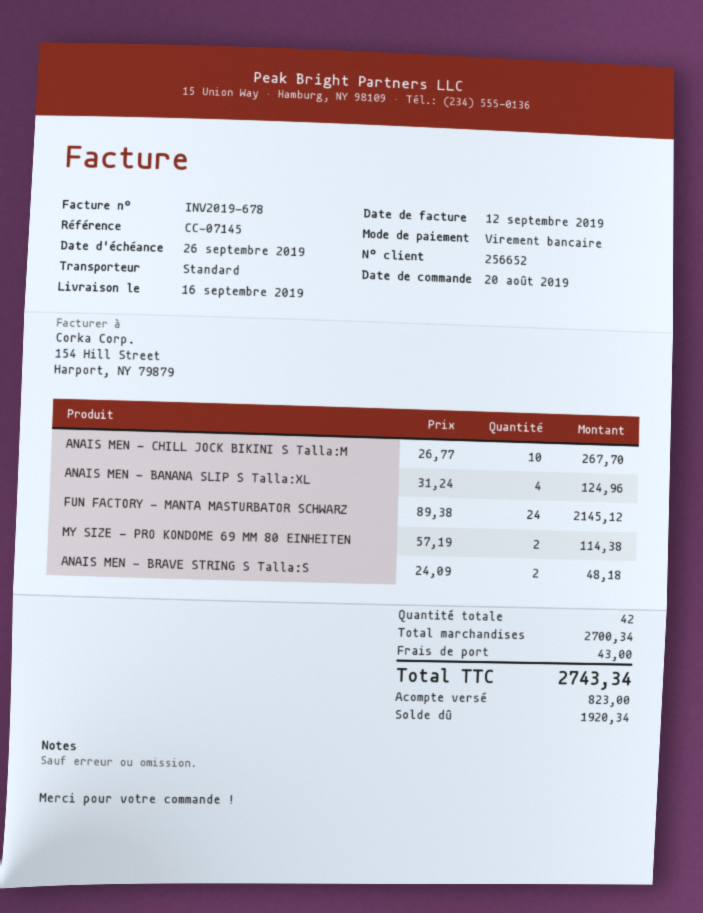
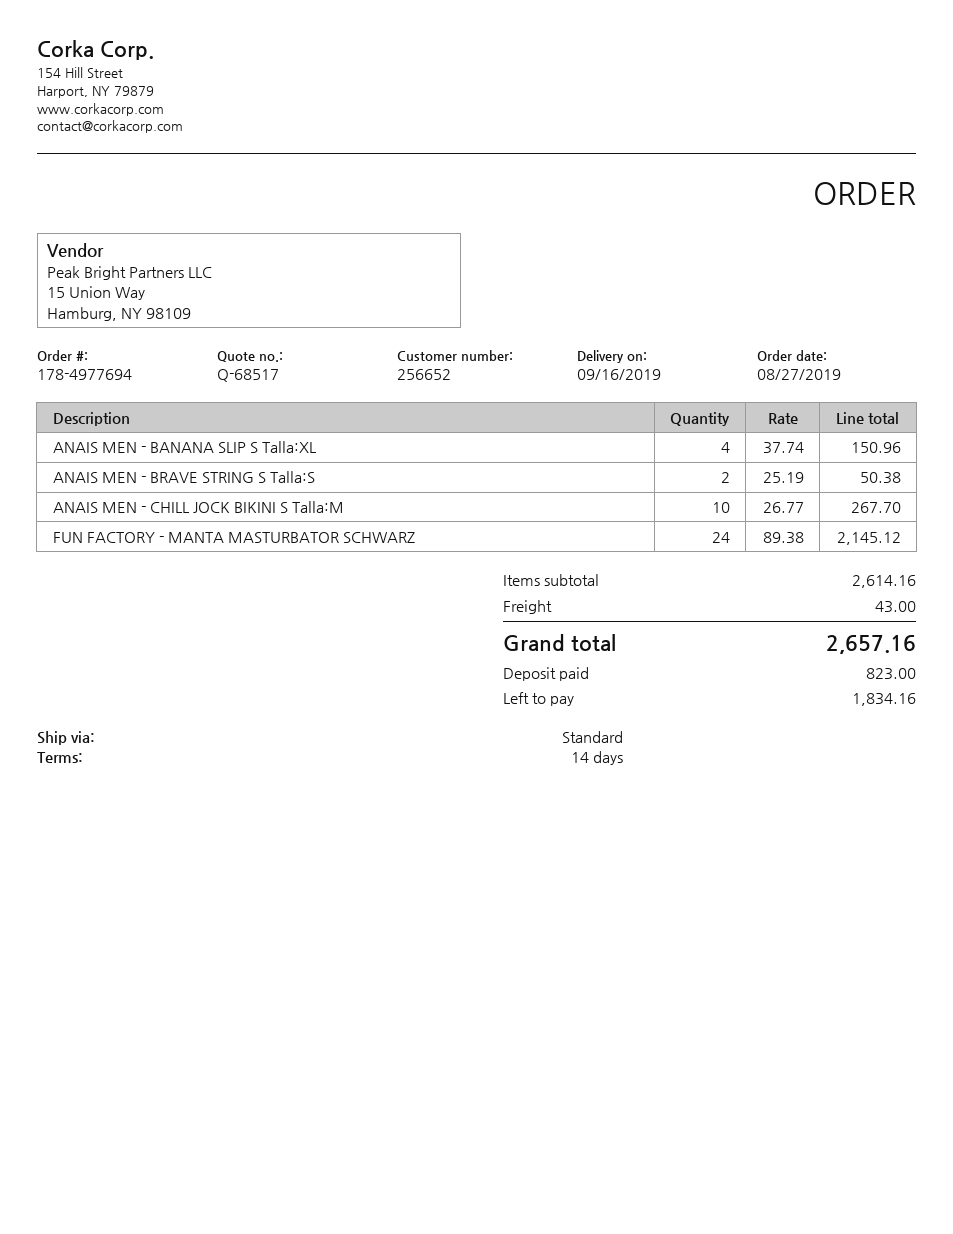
order date: 2019-08-20 -> 2019-08-27
ANAIS MEN - BANANA SLIP S Talla:XL: 4 x 31.24 = 124.96 -> 4 x 37.74 = 150.96
MY SIZE - PRO KONDOME 69 MM 80 EINHEITEN: 2 x 57.19 = 114.38 -> none
ANAIS MEN - BRAVE STRING S Talla:S: 2 x 24.09 = 48.18 -> 2 x 25.19 = 50.38
subtotal: 2700.34 -> 2614.16
total: 2743.34 -> 2657.16
balance: 1920.34 -> 1834.16

